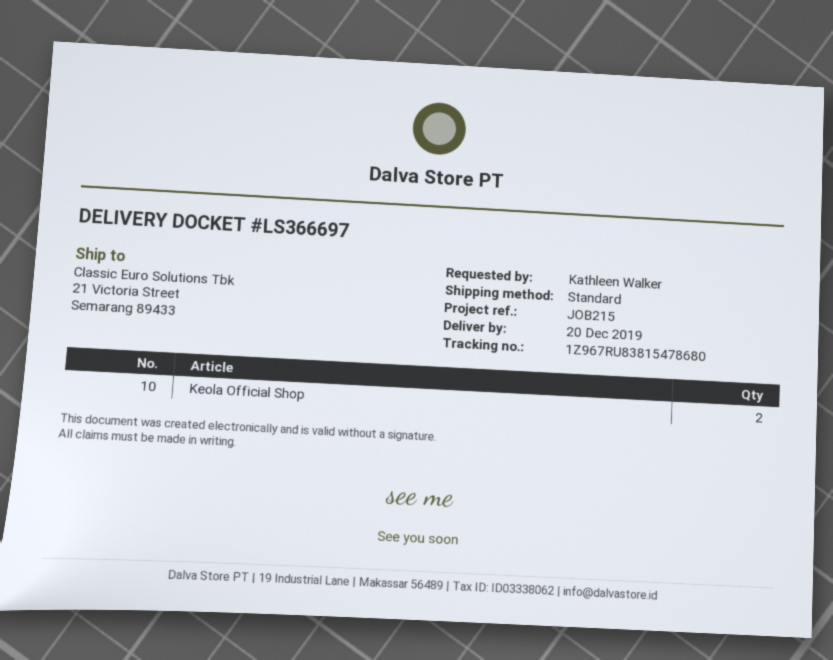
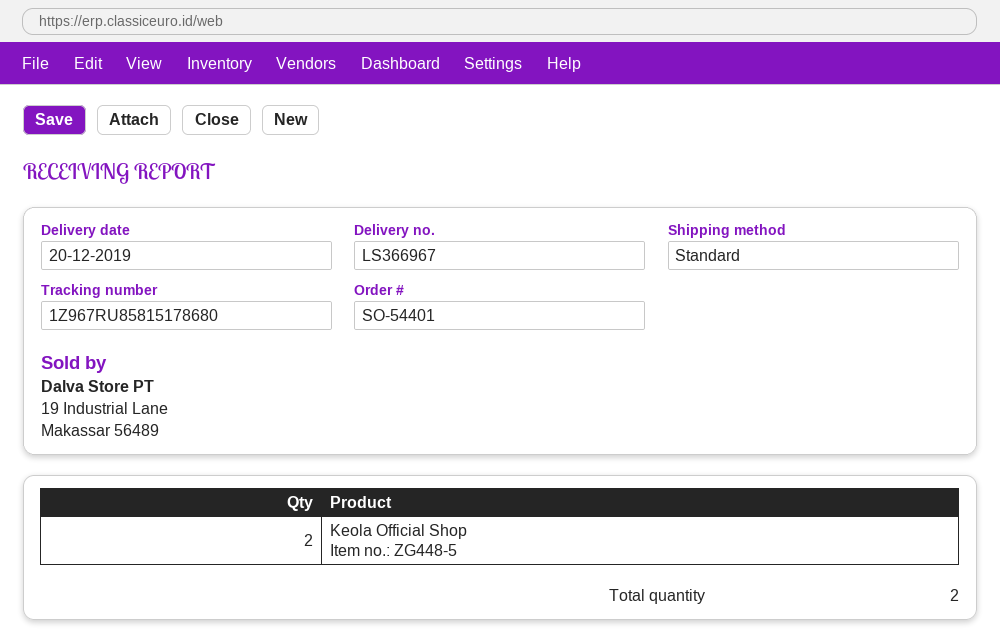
delivery note number: LS366697 -> LS366967
tracking number: 1Z967RU83815478680 -> 1Z967RU85815178680

